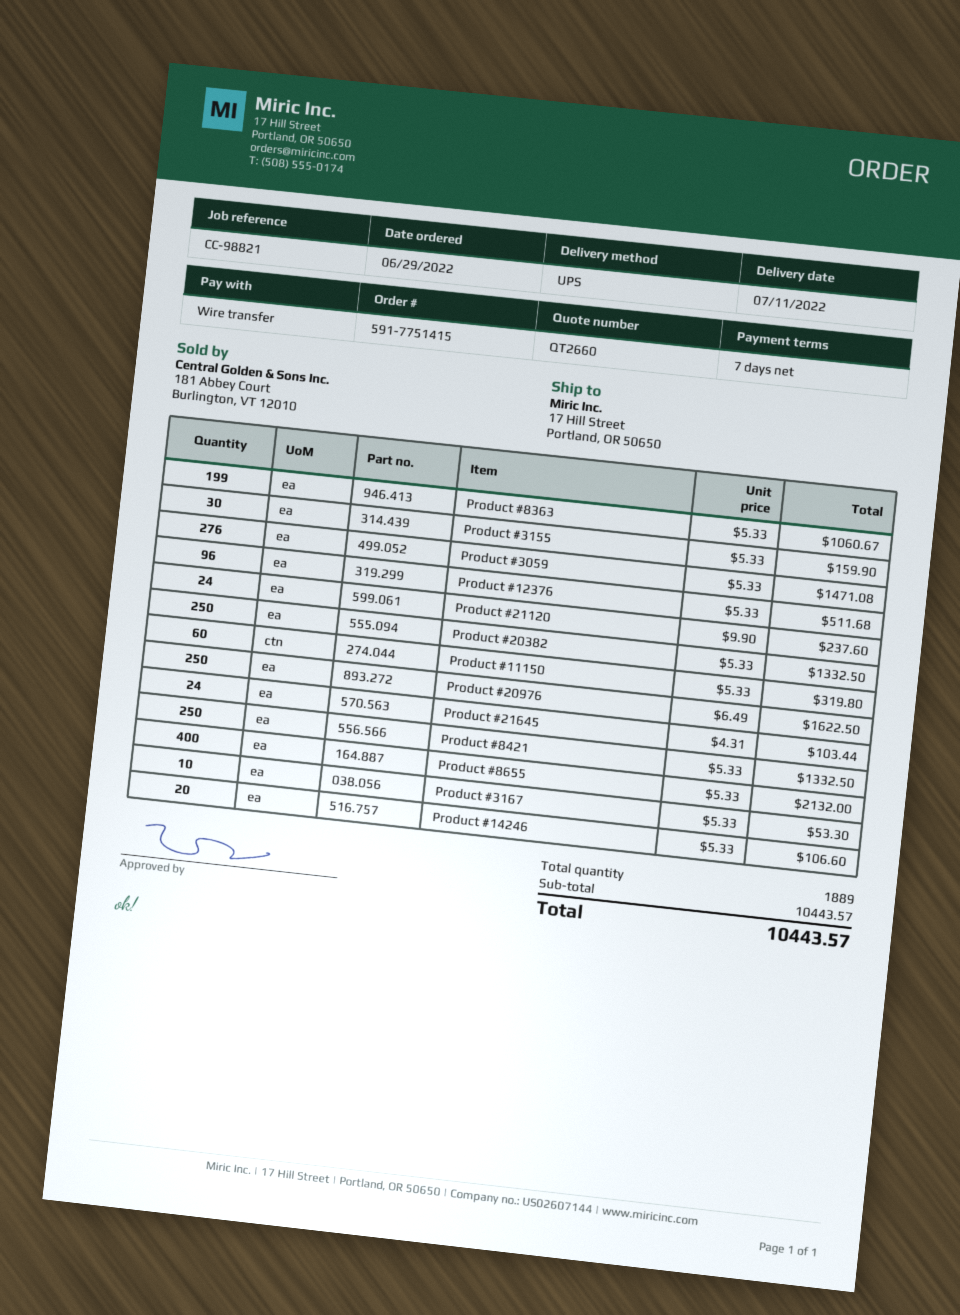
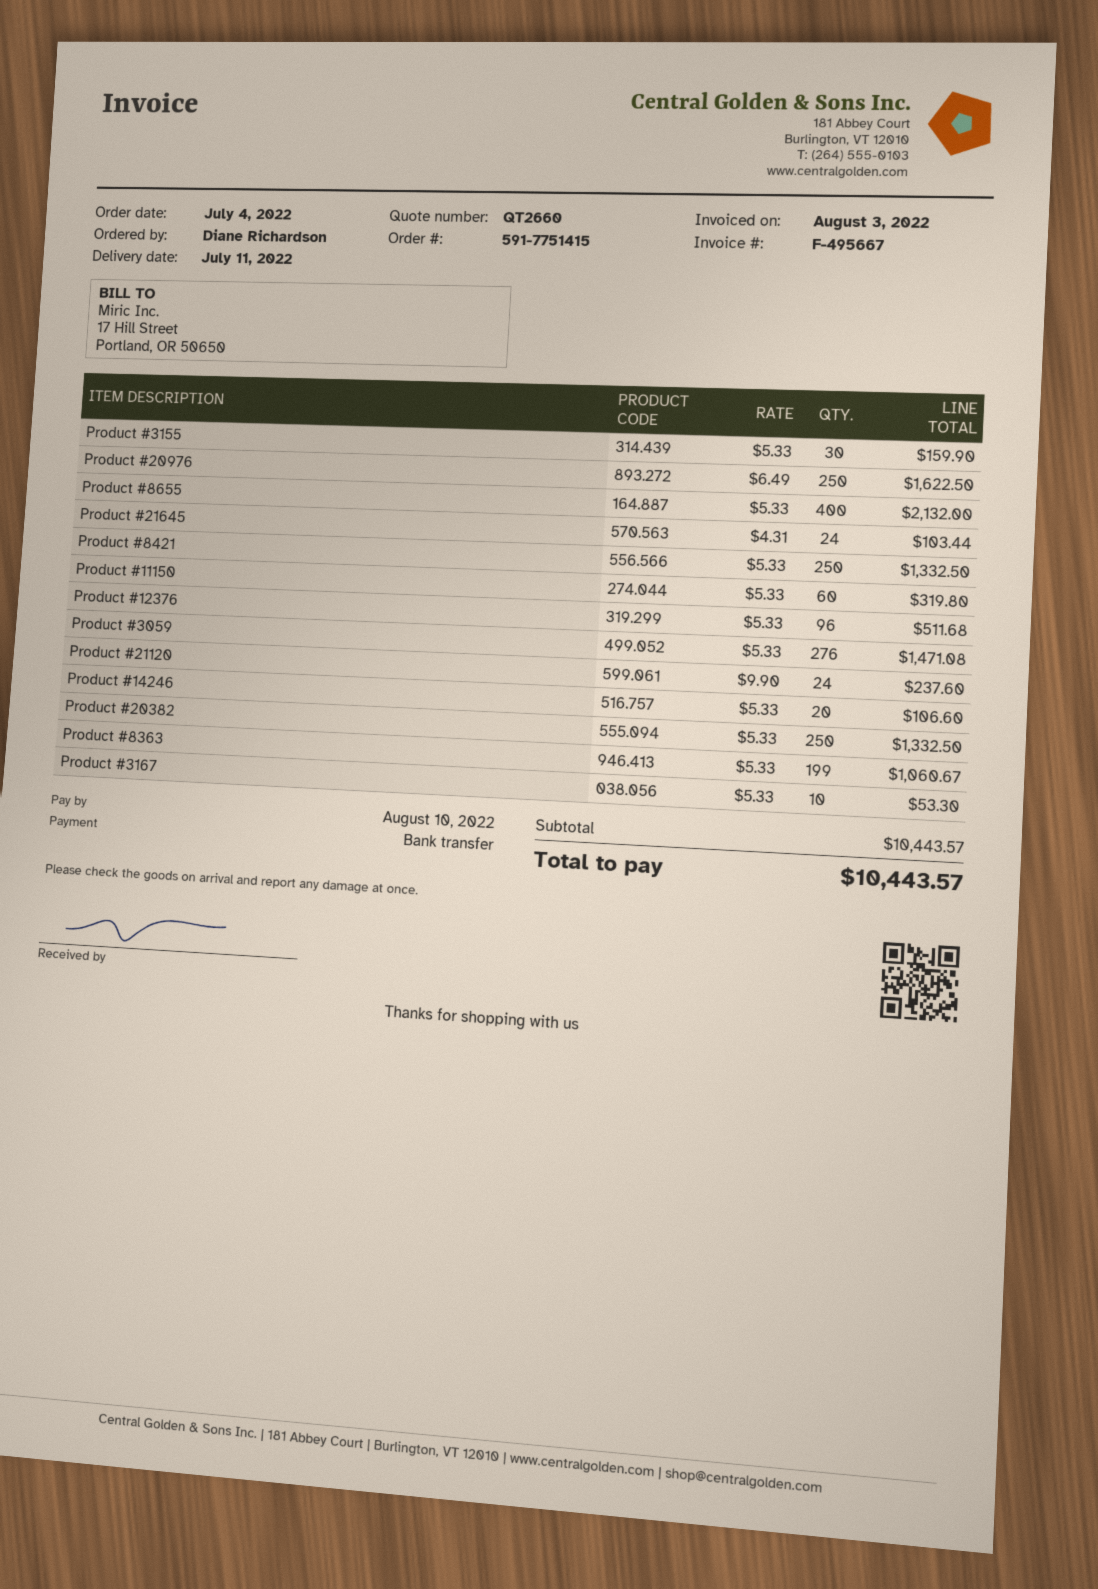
order date: 2022-06-29 -> 2022-07-04

